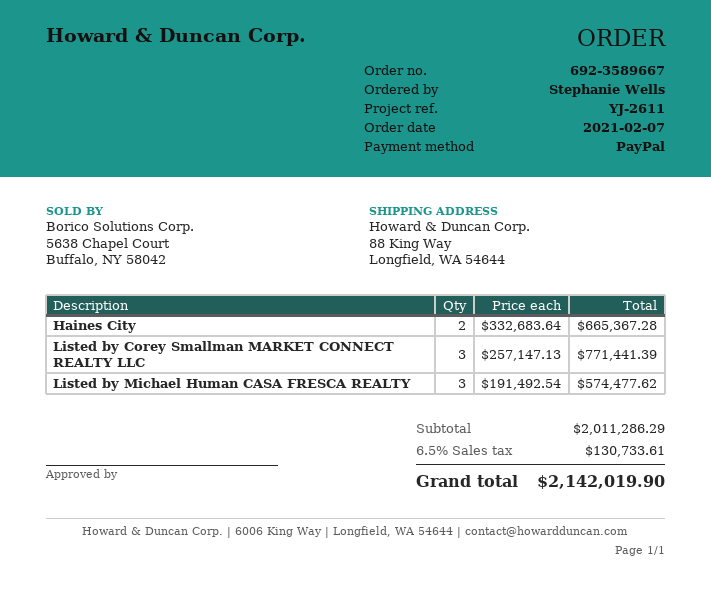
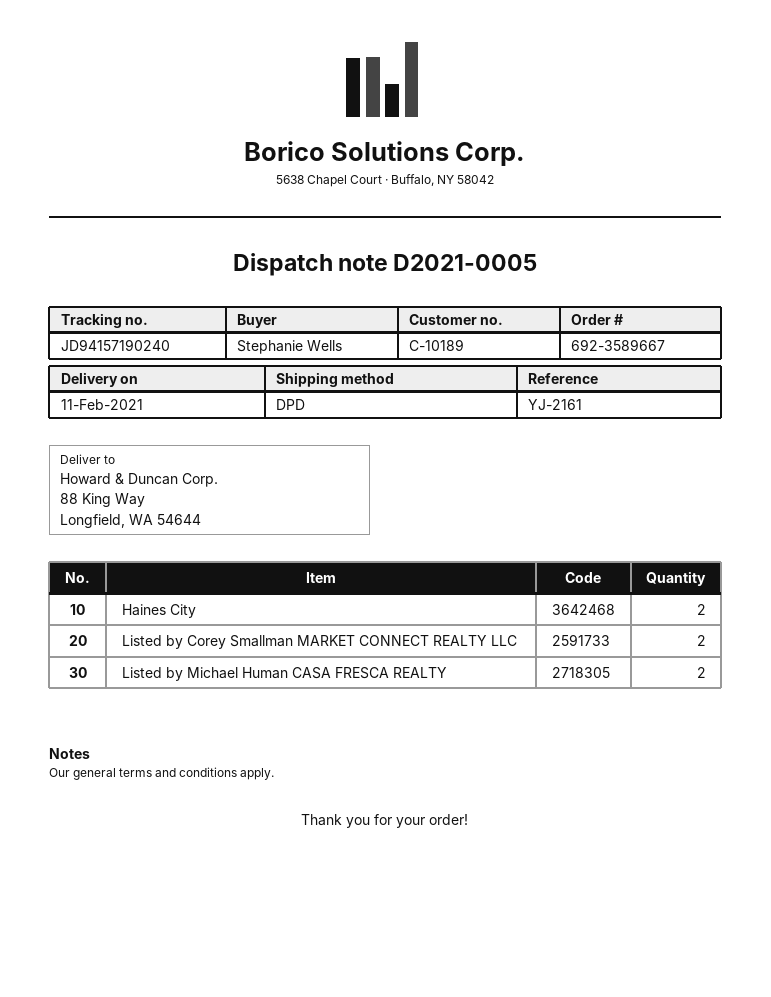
reference: YJ-2611 -> YJ-2161
Listed by Corey Smallman MARKET CONNECT REALTY LLC: 3 -> 2
Listed by Michael Human CASA FRESCA REALTY: 3 -> 2

